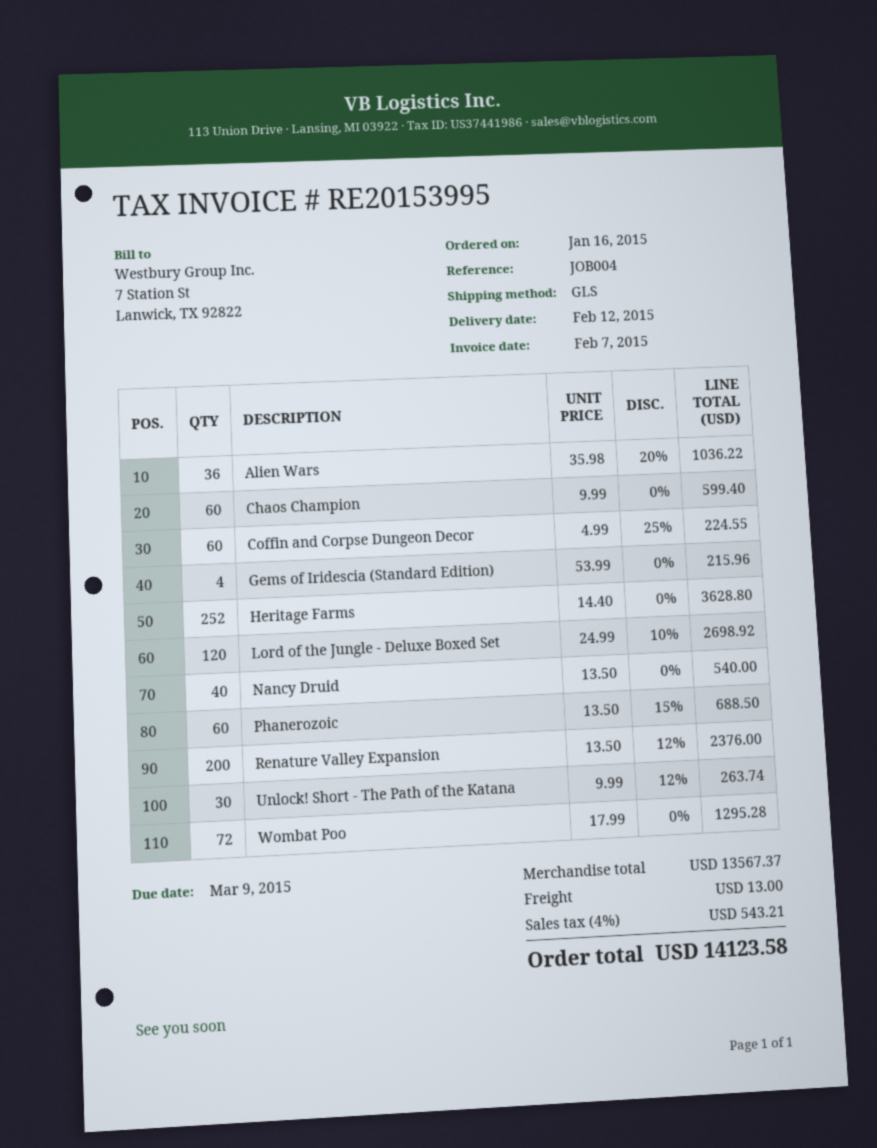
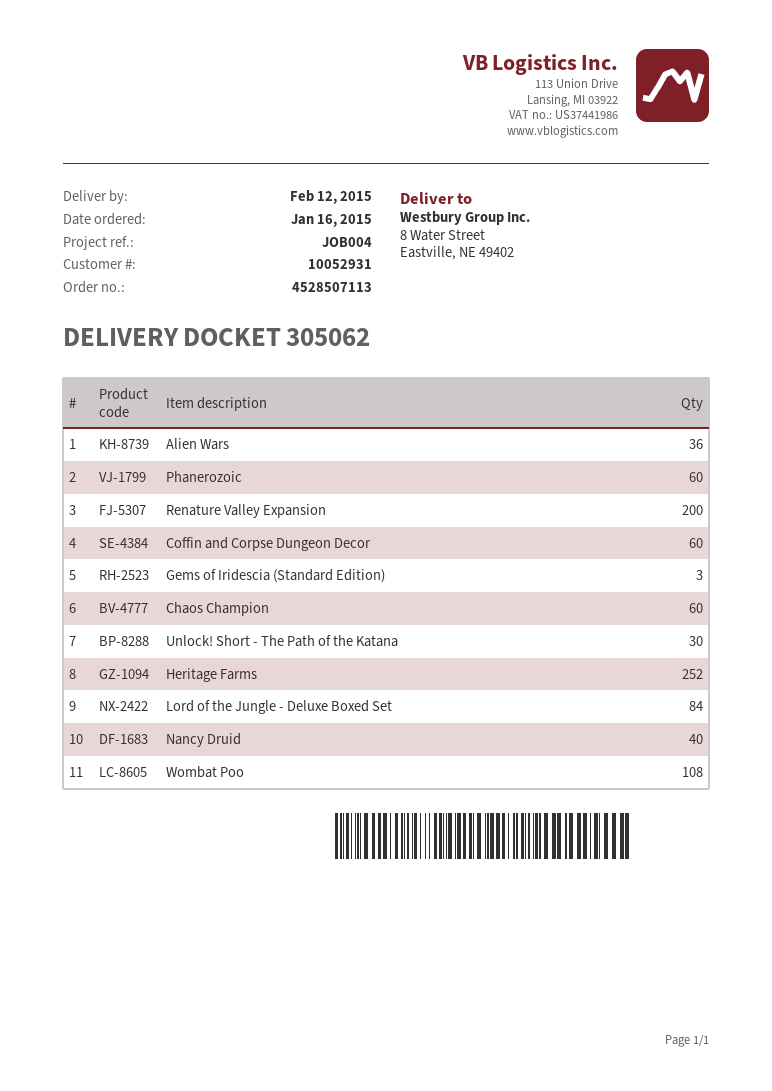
Gems of Iridescia (Standard Edition): 4 -> 3
Lord of the Jungle - Deluxe Boxed Set: 120 -> 84
Wombat Poo: 72 -> 108

